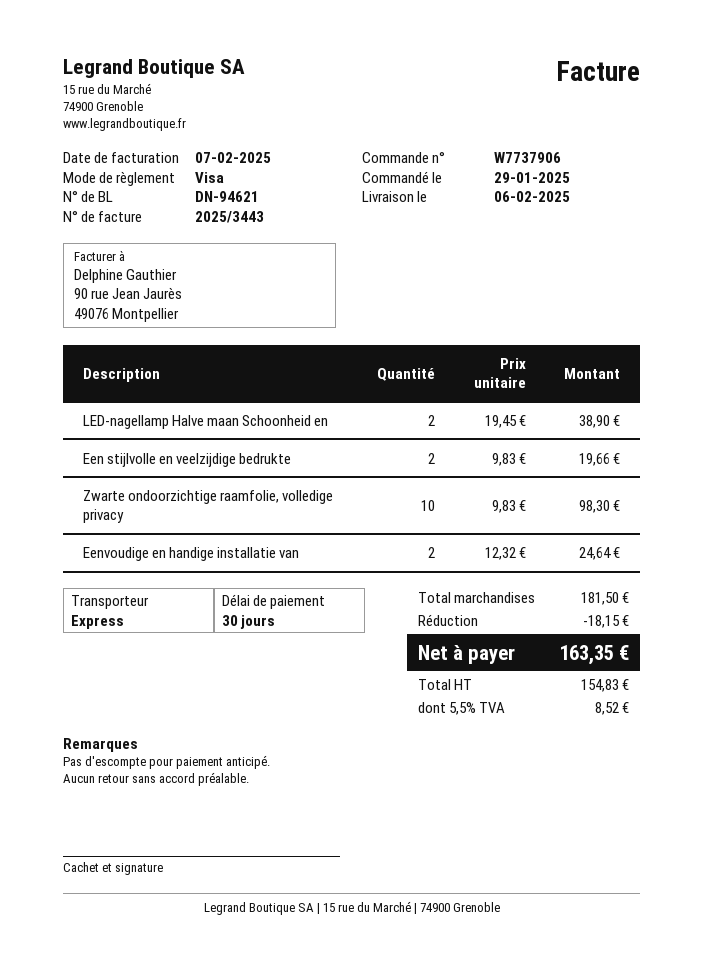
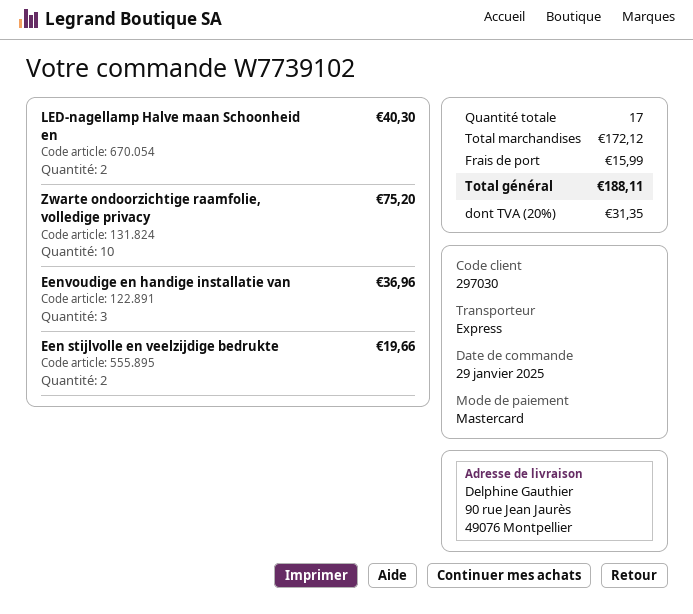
order number: W7737906 -> W7739102
payment method: Visa -> Mastercard
LED-nagellamp Halve maan Schoonheid en: 2 for 38.90 -> 2 for 40.30
Zwarte ondoorzichtige raamfolie, volledige privacy: 10 for 98.30 -> 10 for 75.20
Eenvoudige en handige installatie van: 2 for 24.64 -> 3 for 36.96
subtotal: 181.50 -> 172.12
discount: 18.15 -> none
shipping: none -> 15.99
tax: 5.5% = 8.52 -> 20% = 31.35
total: 163.35 -> 188.11

